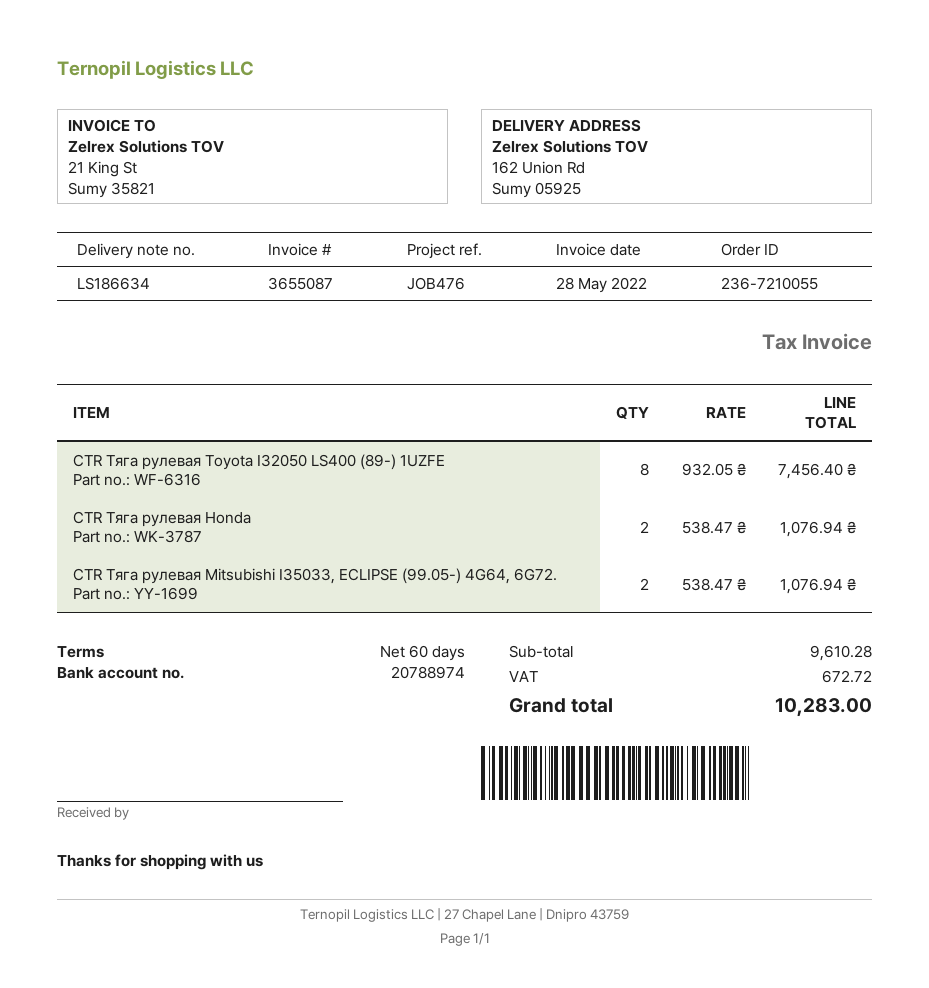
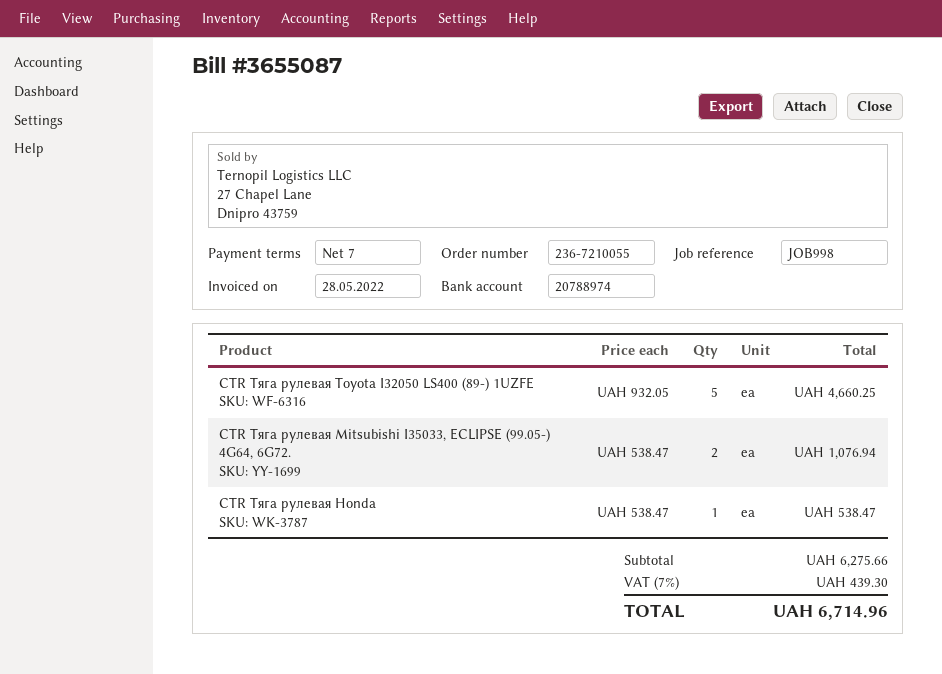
payment terms: 60 days -> 7 days
reference: JOB476 -> JOB998
CTR Тяга рулевая Toyota I32050 LS400 (89-) 1UZFE: 8 x 932.05 = 7456.40 -> 5 x 932.05 = 4660.25
CTR Тяга рулевая Honda: 2 x 538.47 = 1076.94 -> 1 x 538.47 = 538.47
subtotal: 9610.28 -> 6275.66
tax: 672.72 -> 439.30
total: 10283.00 -> 6714.96

